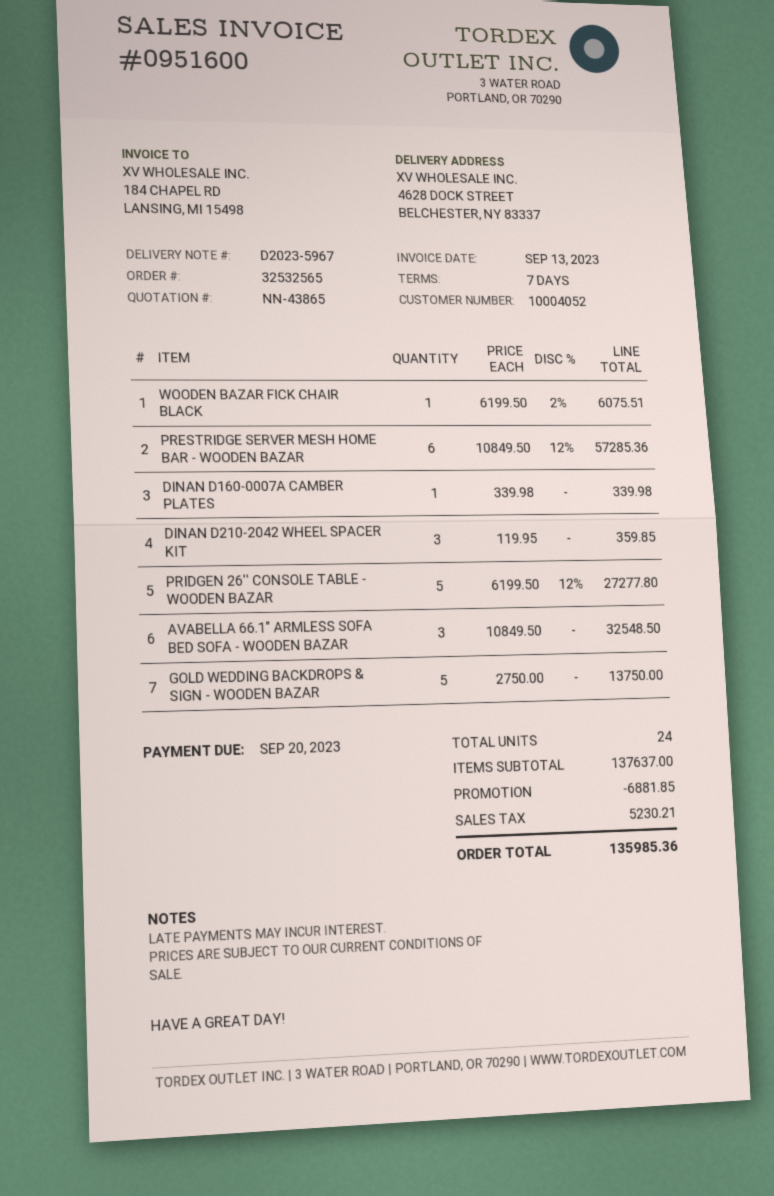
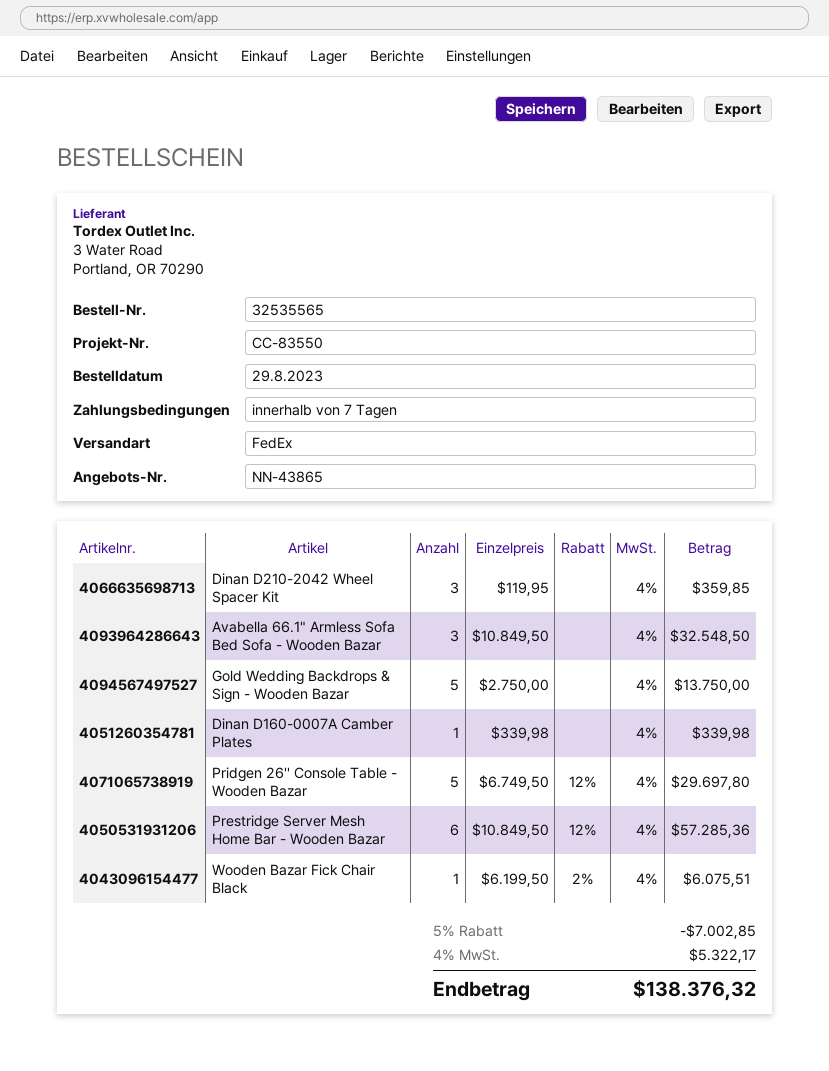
order number: 32532565 -> 32535565
PRIDGEN 26'' CONSOLE TABLE - WOODEN BAZAR: 5 x 6199.50 - 12% = 27277.80 -> 5 x 6749.50 - 12% = 29697.80
discount: 6881.85 -> 7002.85
tax: 5230.21 -> 5322.17
total: 135985.36 -> 138376.32

